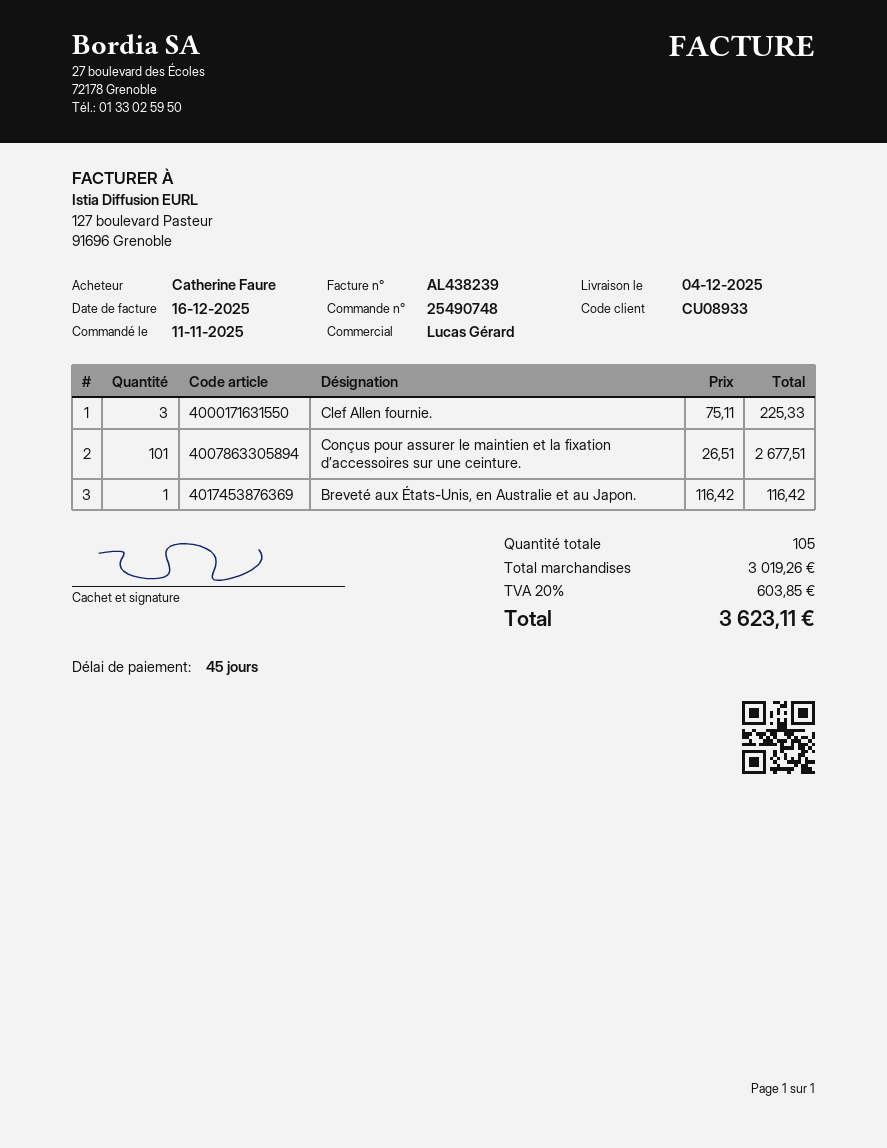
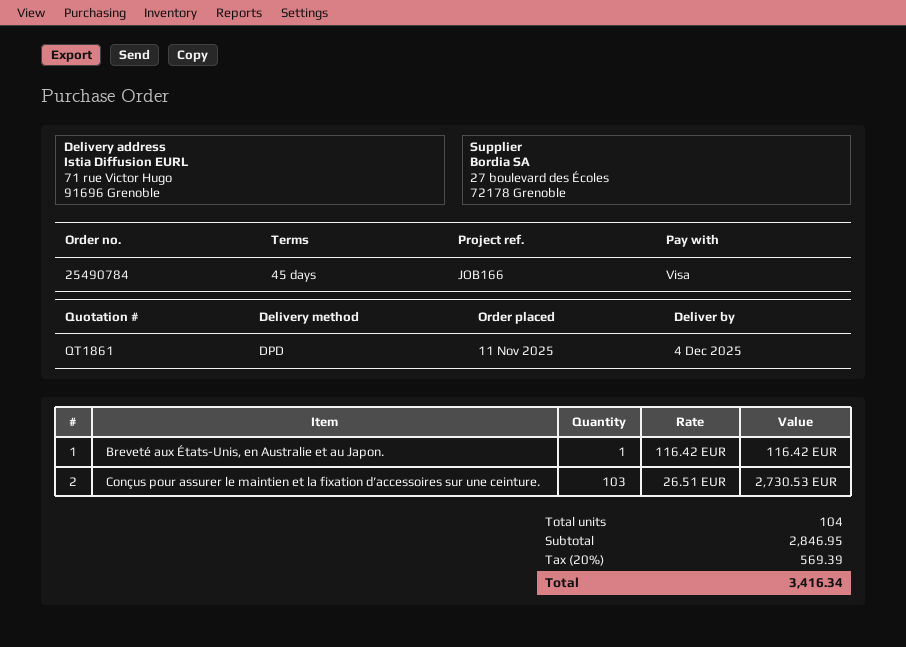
order number: 25490748 -> 25490784
Clef Allen fournie.: 3 x 75.11 = 225.33 -> none
Conçus pour assurer le maintien et la fixation d’accessoires sur une ceinture.: 101 x 26.51 = 2677.51 -> 103 x 26.51 = 2730.53
total quantity: 105 -> 104
subtotal: 3019.26 -> 2846.95
tax: 20% = 603.85 -> 20% = 569.39
total: 3623.11 -> 3416.34

